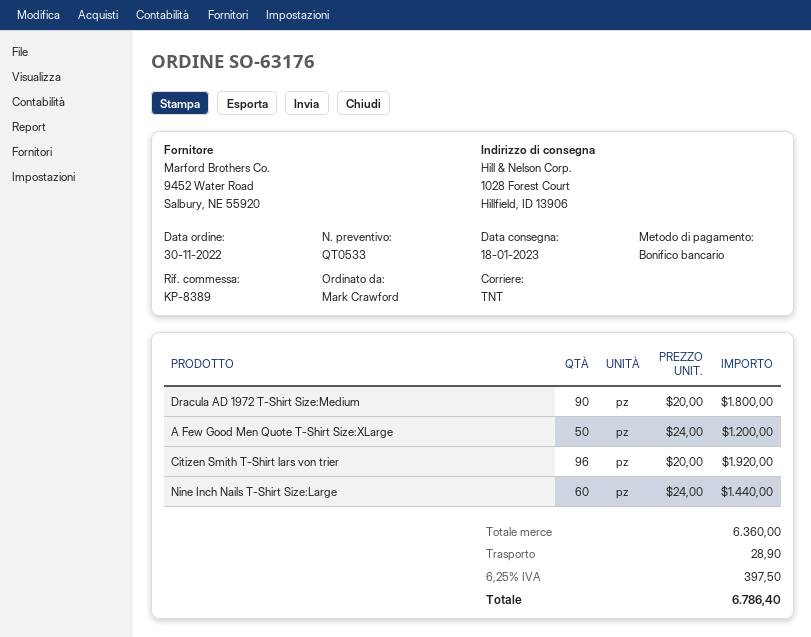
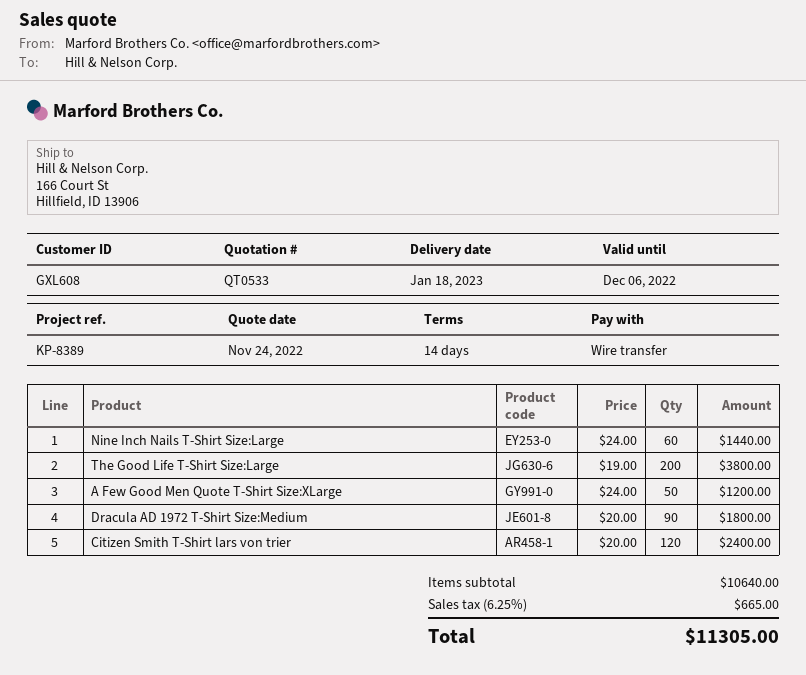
ship to: 1028 Forest Court, Hillfield, ID 13906 -> 166 Court St, Hillfield, ID 13906
Citizen Smith T-Shirt lars von trier: 96 x 20.00 = 1920.00 -> 120 x 20.00 = 2400.00
The Good Life T-Shirt Size:Large: none -> 200 x 19.00 = 3800.00
subtotal: 6360.00 -> 10640.00
shipping: 28.90 -> none
tax: 6.25% = 397.50 -> 6.25% = 665.00
total: 6786.40 -> 11305.00

